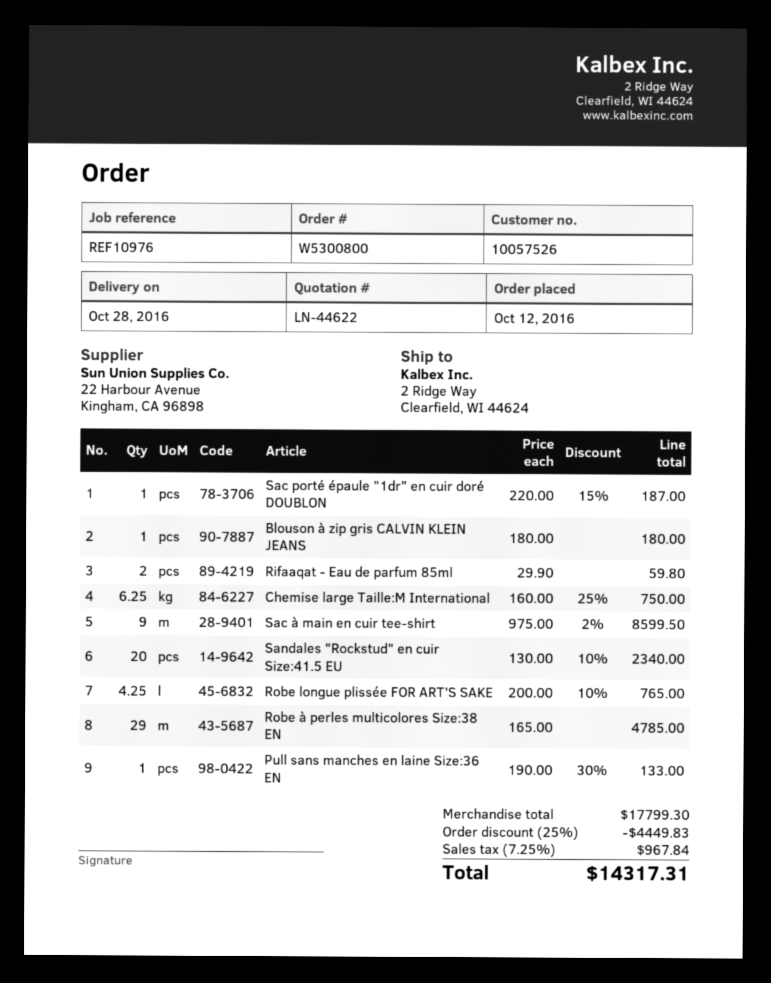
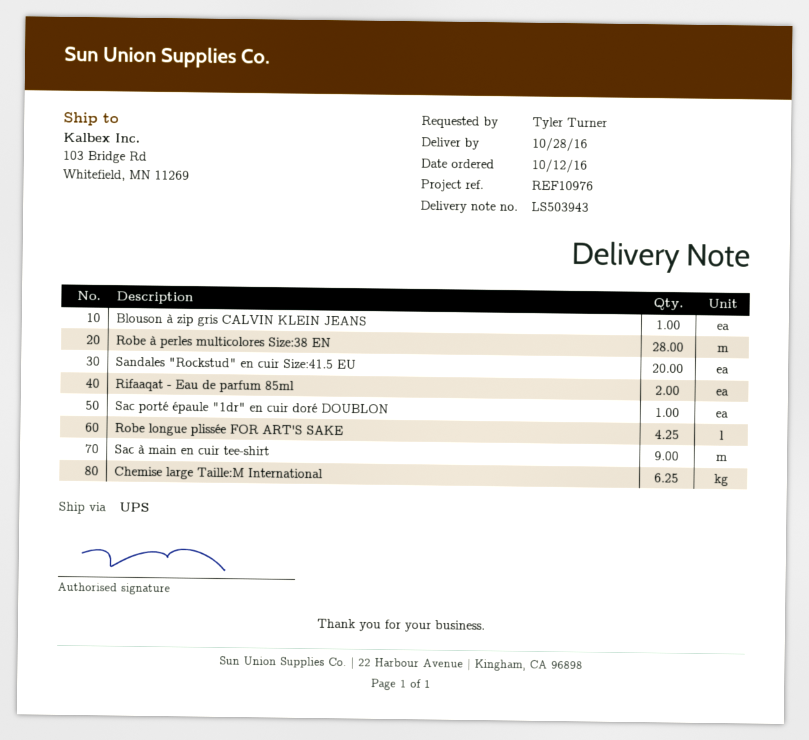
ship to: 2 Ridge Way, Clearfield, WI 44624 -> 103 Bridge Rd, Whitefield, MN 11269
Robe à perles multicolores Size:38 EN: 29 -> 28
Pull sans manches en laine Size:36 EN: 1 -> none

